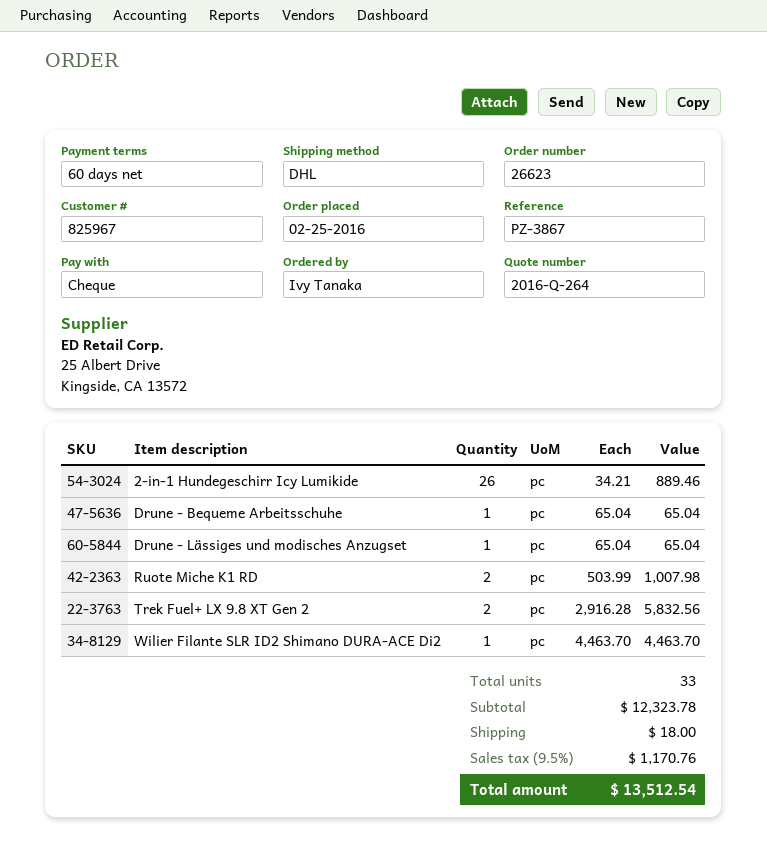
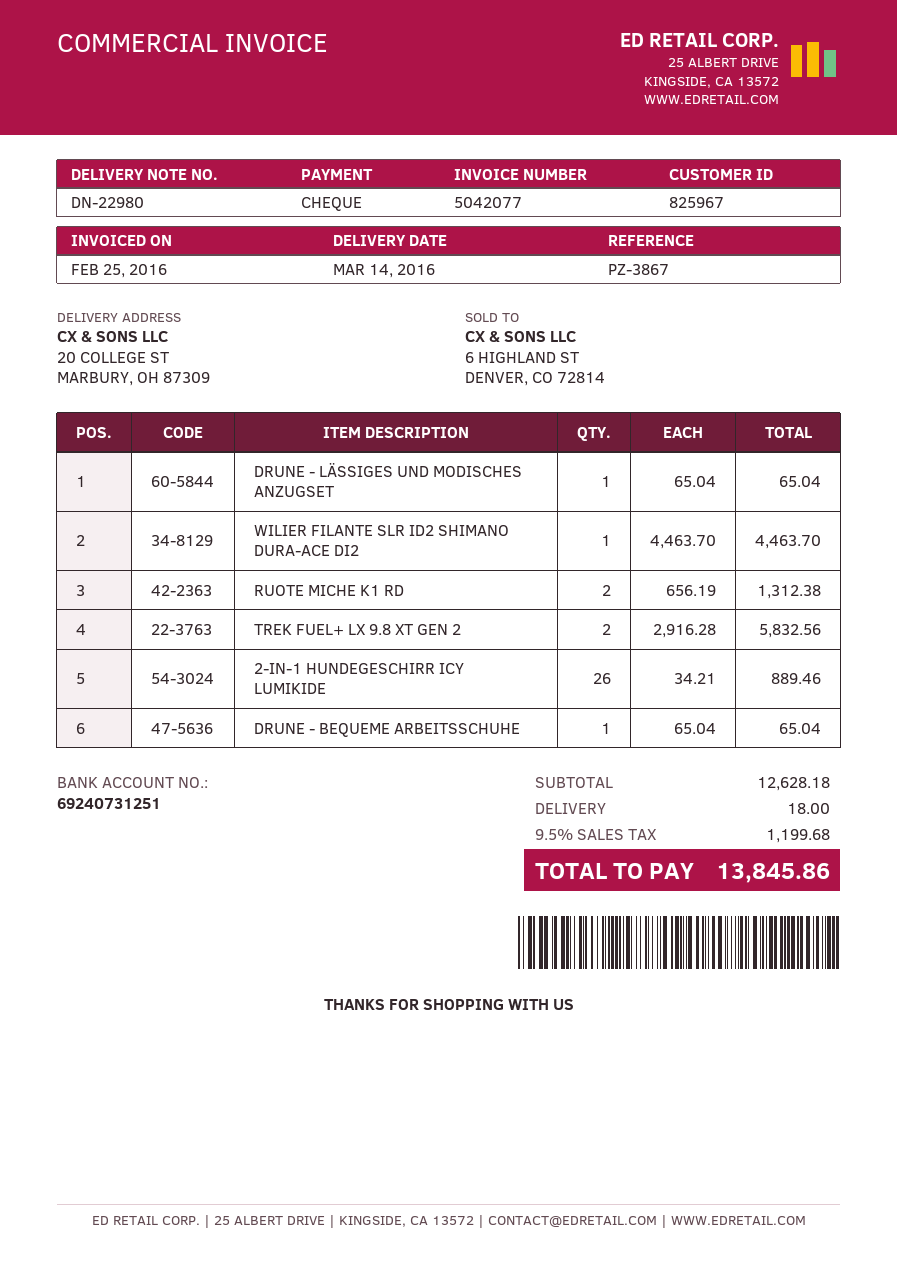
Ruote Miche K1 RD: 2 x 503.99 = 1007.98 -> 2 x 656.19 = 1312.38
subtotal: 12323.78 -> 12628.18
tax: 9.5% = 1170.76 -> 9.5% = 1199.68
total: 13512.54 -> 13845.86

